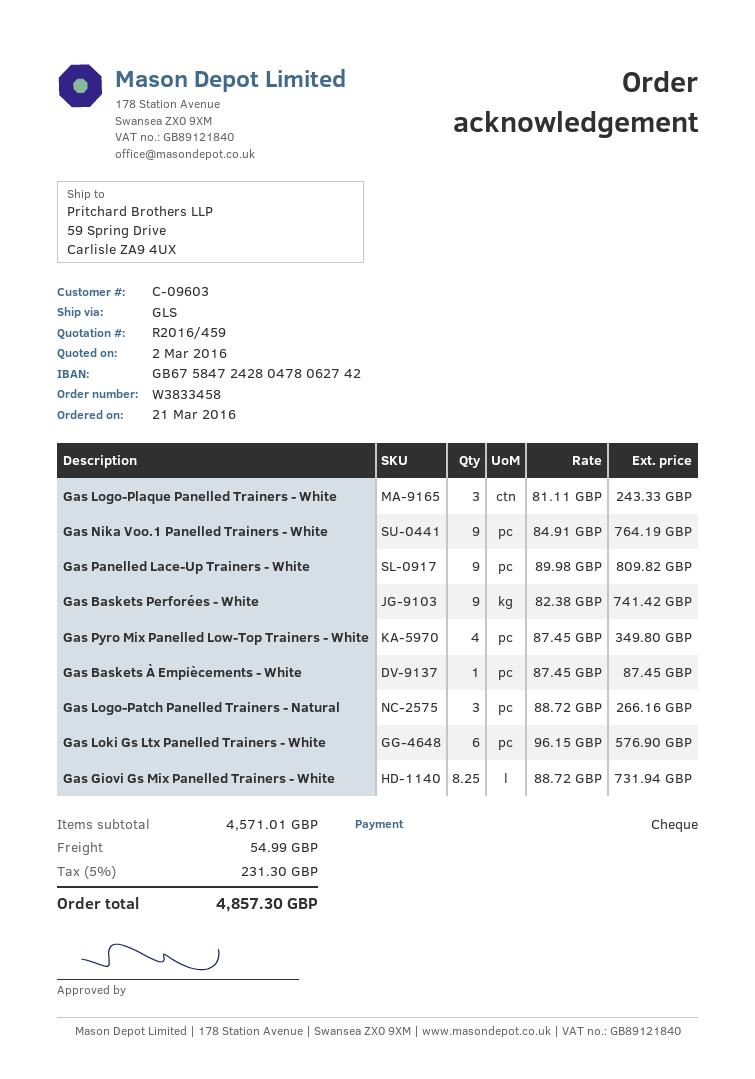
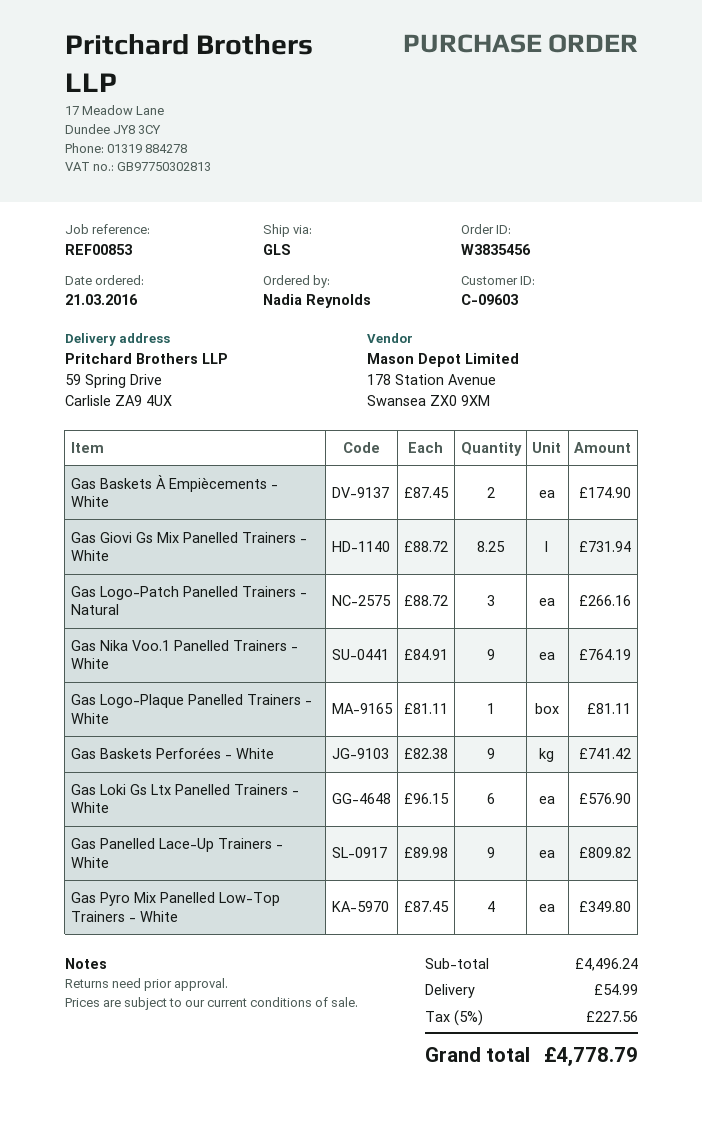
order number: W3833458 -> W3835456
Gas Logo-Plaque Panelled Trainers - White: 3 x 81.11 = 243.33 -> 1 x 81.11 = 81.11
Gas Baskets À Empiècements - White: 1 x 87.45 = 87.45 -> 2 x 87.45 = 174.90
subtotal: 4571.01 -> 4496.24
tax: 5% = 231.30 -> 5% = 227.56
total: 4857.30 -> 4778.79

